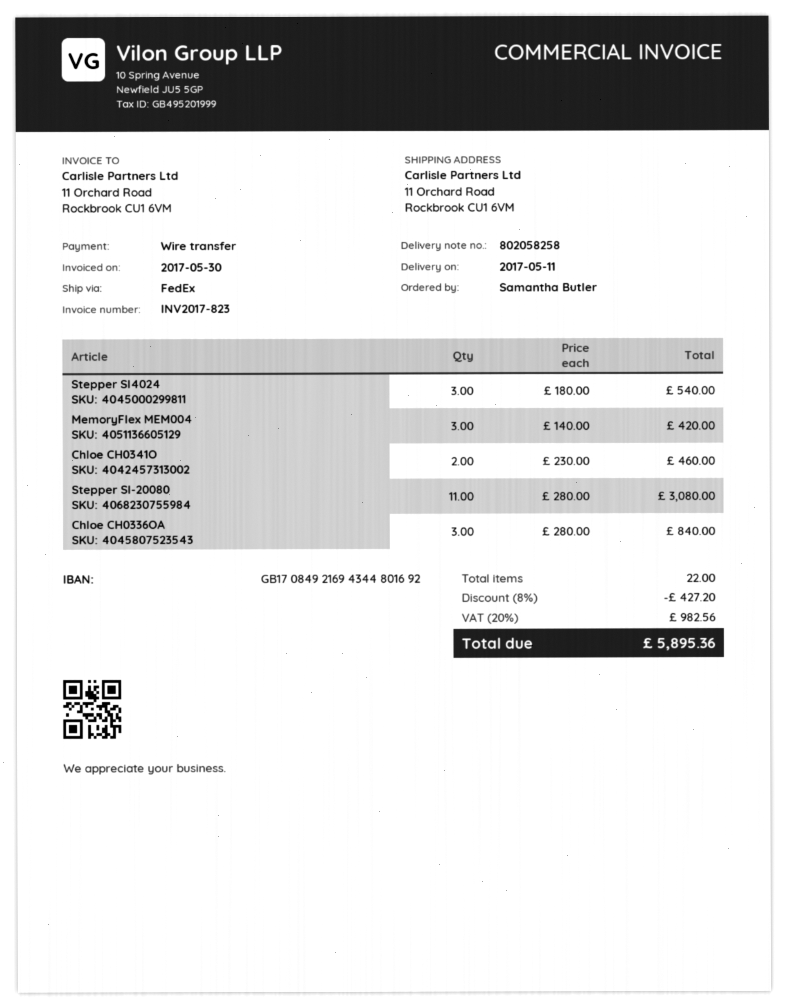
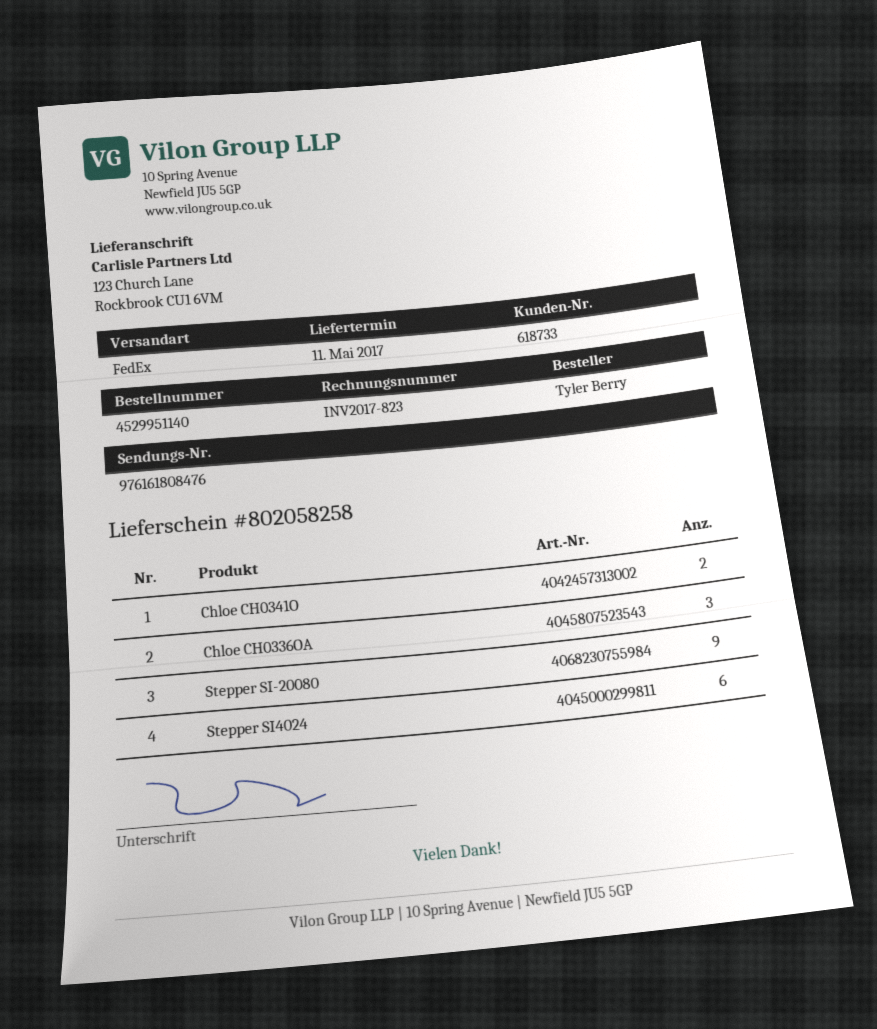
ordered by: Samantha Butler -> Tyler Berry
ship to: 11 Orchard Road, Rockbrook CU1 6VM -> 123 Church Lane, Rockbrook CU1 6VM
Stepper SI4024: 3 -> 6
MemoryFlex MEM004: 3 -> none
Stepper SI-20080: 11 -> 9

